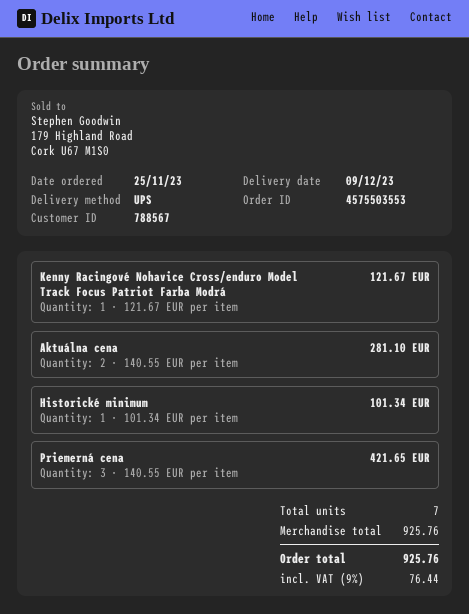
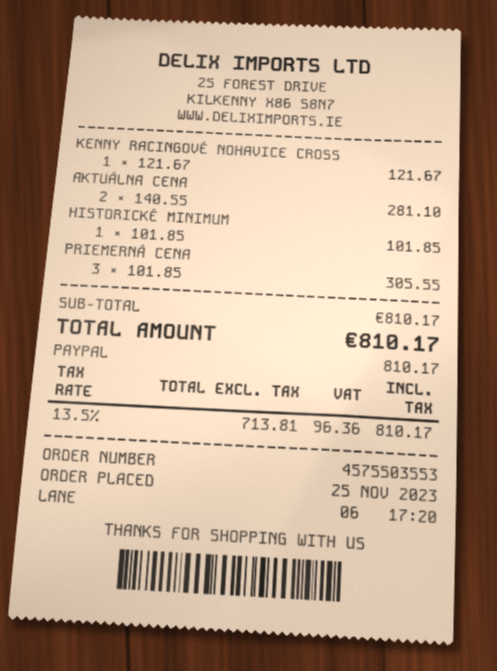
Historické minimum: 1 x 101.34 = 101.34 -> 1 x 101.85 = 101.85
Priemerná cena: 3 x 140.55 = 421.65 -> 3 x 101.85 = 305.55
subtotal: 925.76 -> 810.17
tax: 9% = 76.44 -> 13.5% = 96.36
total: 925.76 -> 810.17

